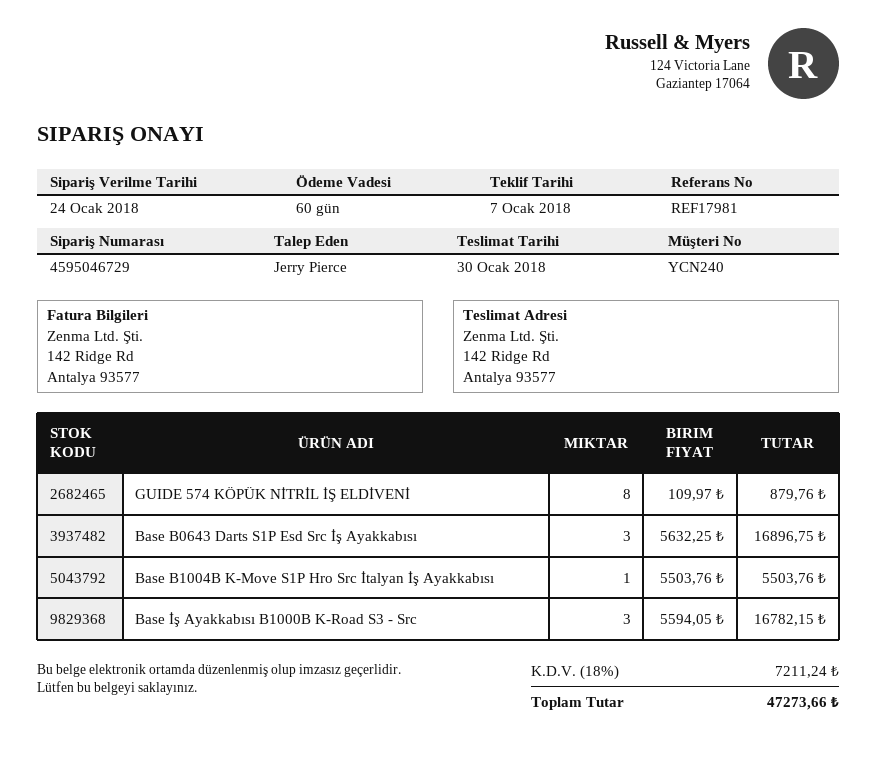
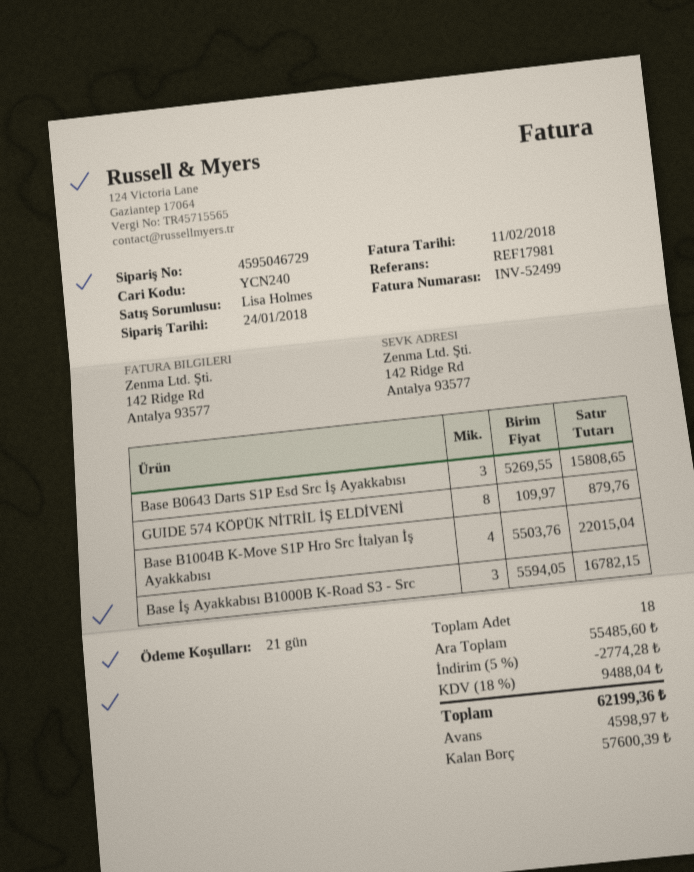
payment terms: 60 days -> 21 days
Base B0643 Darts S1P Esd Src İş Ayakkabısı: 3 x 5632.25 = 16896.75 -> 3 x 5269.55 = 15808.65
Base B1004B K-Move S1P Hro Src İtalyan İş Ayakkabısı: 1 x 5503.76 = 5503.76 -> 4 x 5503.76 = 22015.04
discount: none -> 5% = 2774.28
tax: 18% = 7211.24 -> 18% = 9488.04
total: 47273.66 -> 62199.36

